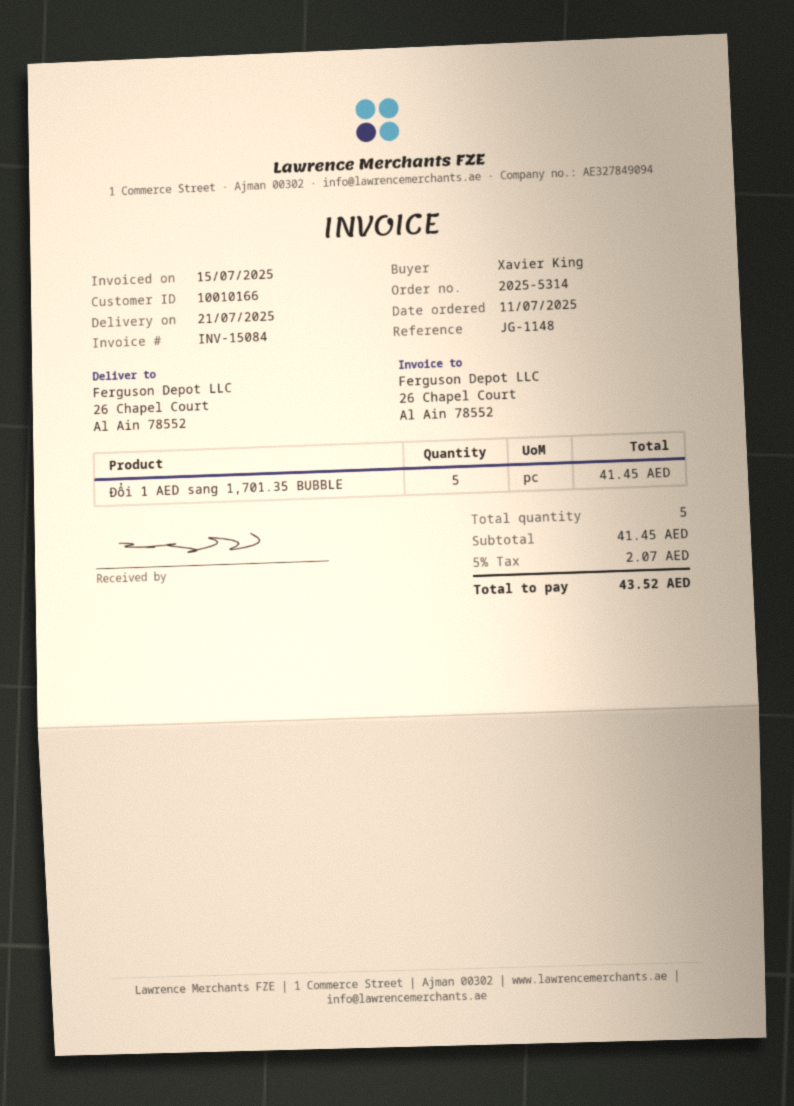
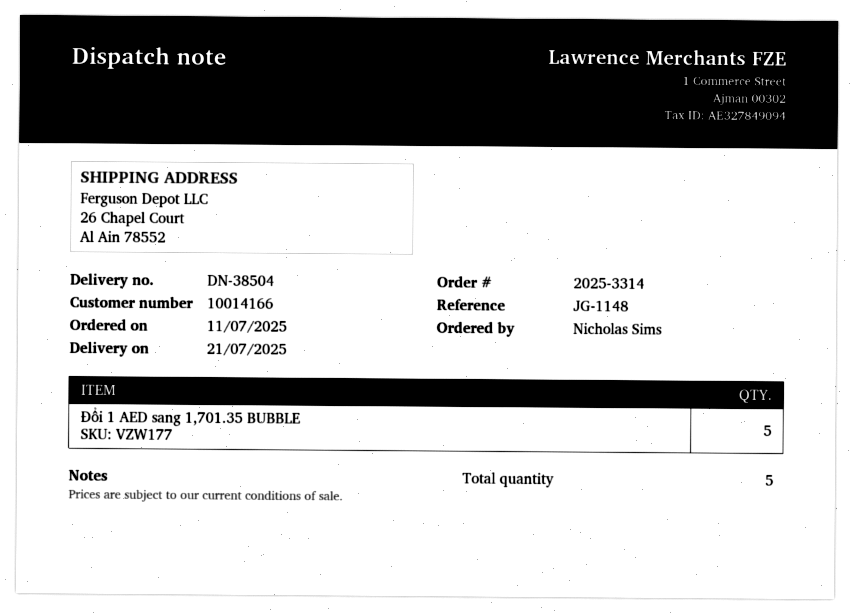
order number: 2025-5314 -> 2025-3314
customer number: 10010166 -> 10014166
ordered by: Xavier King -> Nicholas Sims

